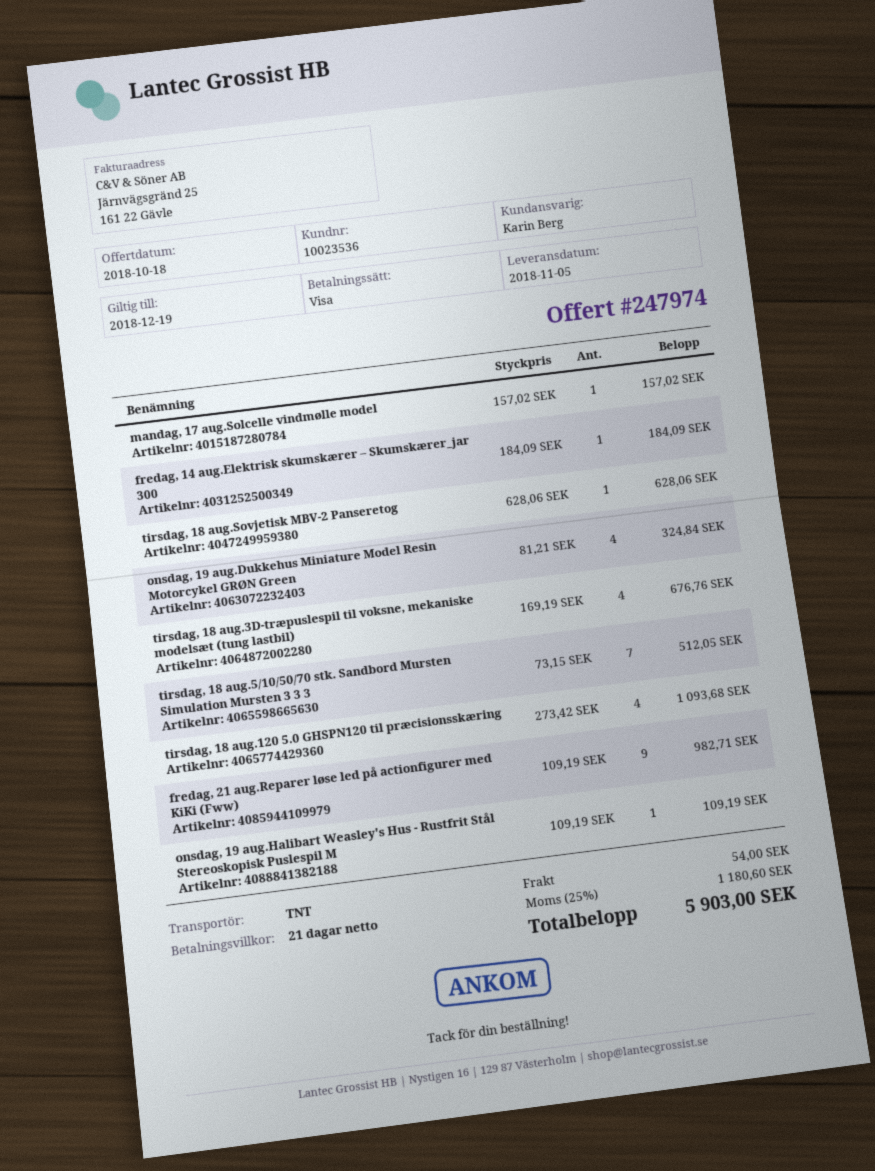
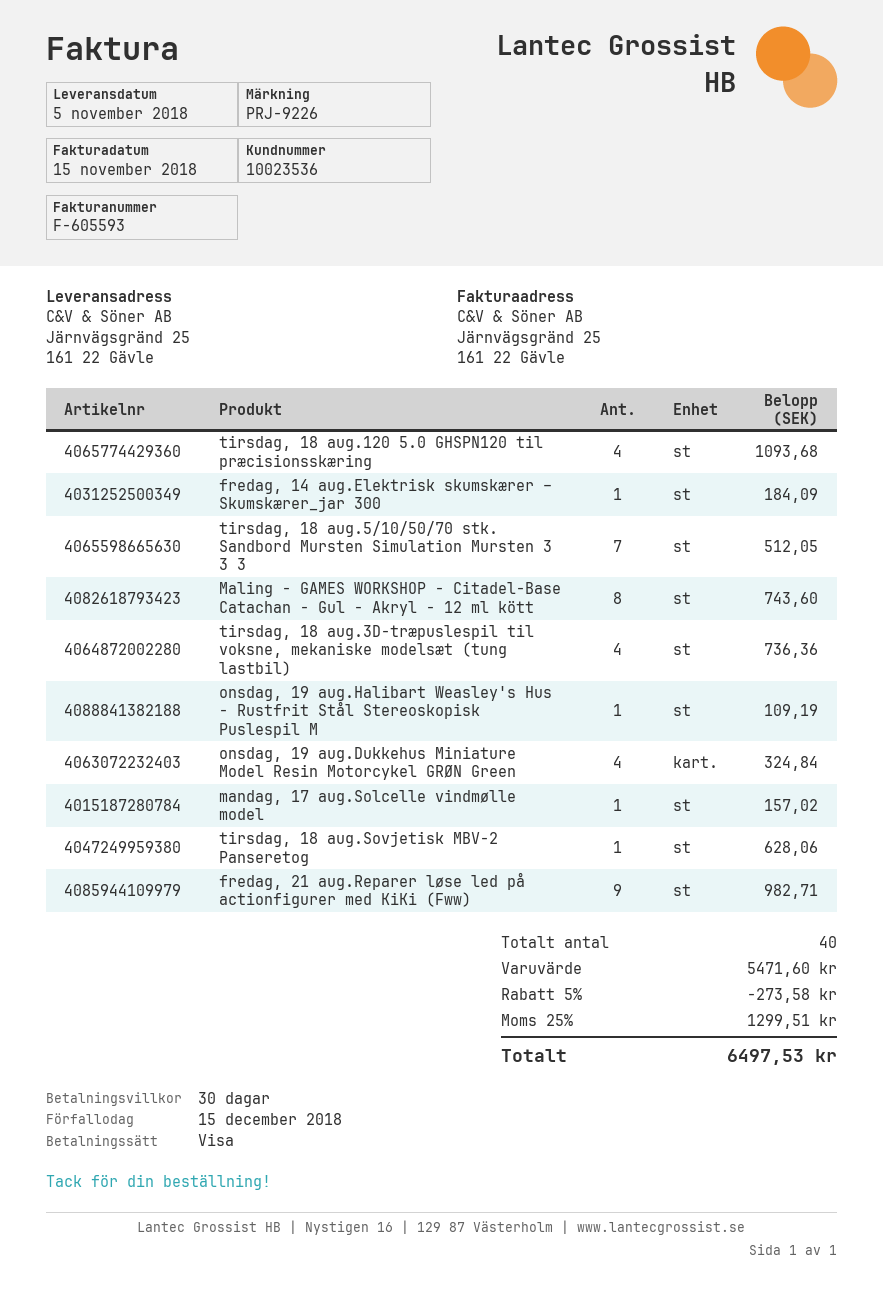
payment terms: 21 days -> 30 days
tirsdag, 18 aug.3D-træpuslespil til voksne, mekaniske modelsæt (tung lastbil): 4 for 676.76 -> 4 for 736.36
Maling - GAMES WORKSHOP - Citadel-Base Catachan - Gul - Akryl - 12 ml kött: none -> 8 for 743.60
discount: none -> 5% = 273.58
shipping: 54.00 -> none
tax: 25% = 1180.60 -> 25% = 1299.51
total: 5903.00 -> 6497.53

